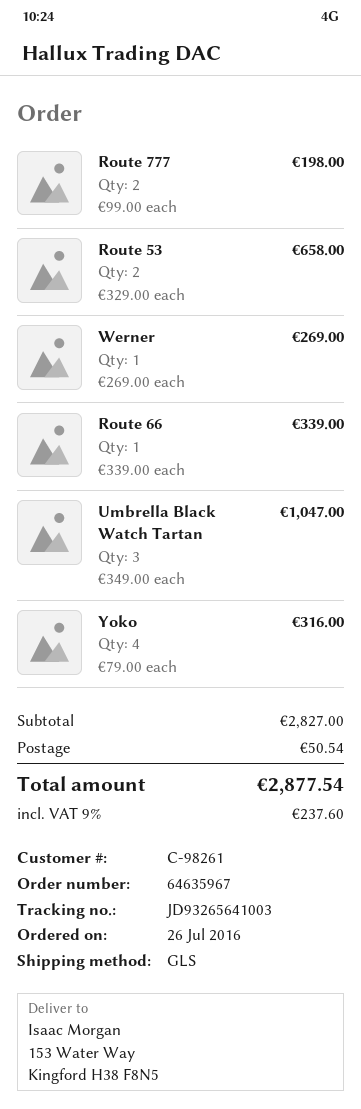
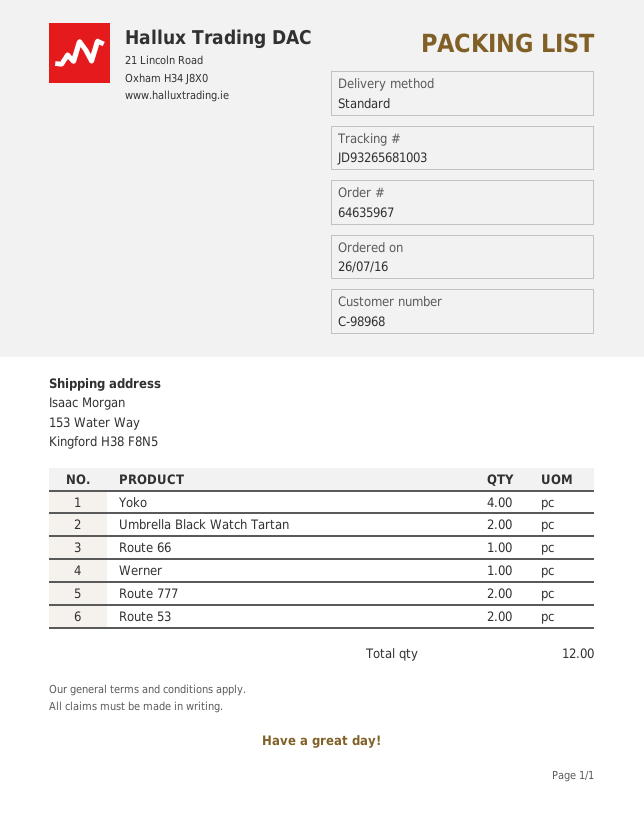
customer number: C-98261 -> C-98968
shipping method: GLS -> standard
tracking number: JD93265641003 -> JD93265681003
Umbrella Black Watch Tartan: 3 -> 2

